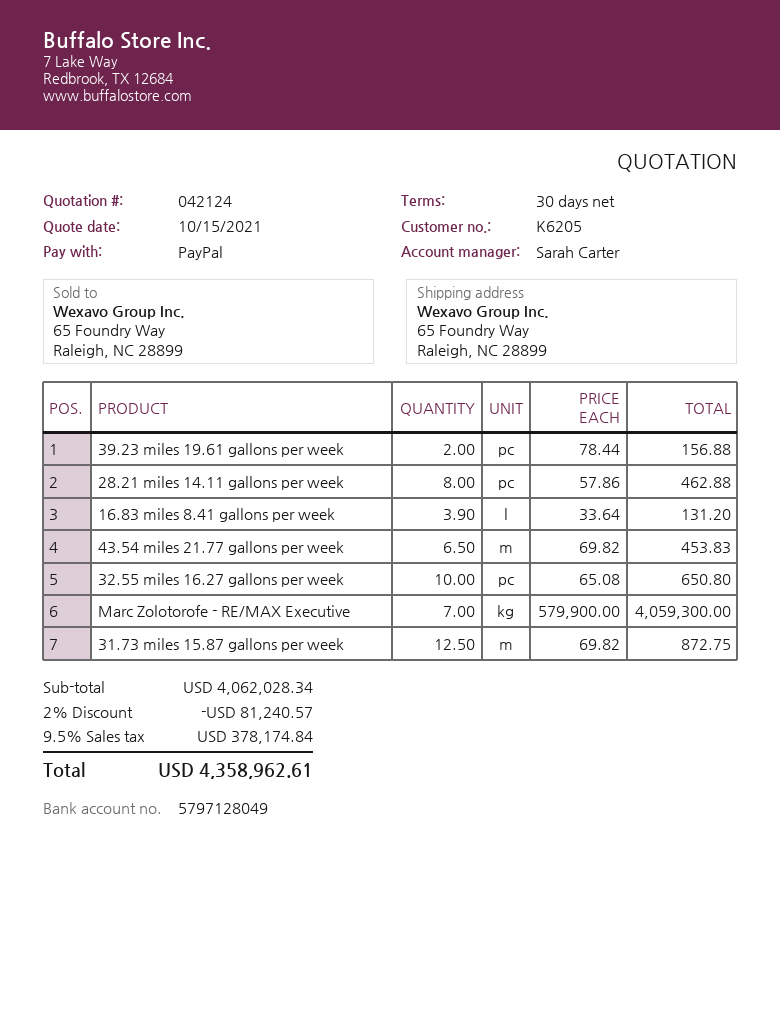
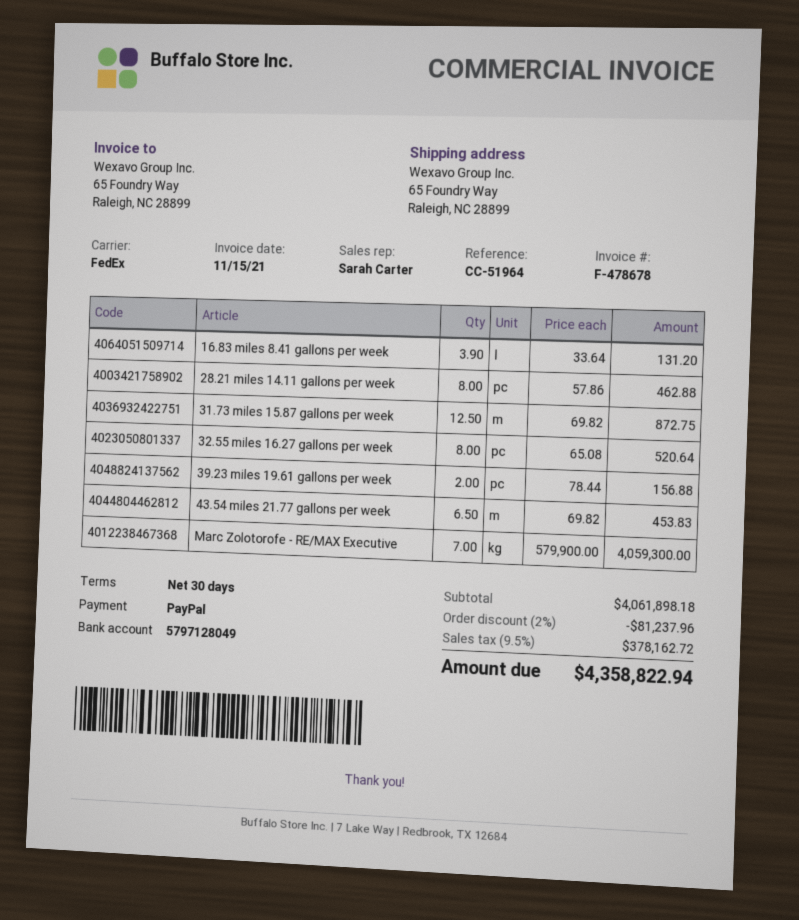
32.55 miles 16.27 gallons per week: 10 x 65.08 = 650.80 -> 8 x 65.08 = 520.64
subtotal: 4062028.34 -> 4061898.18
discount: 2% = 81240.57 -> 2% = 81237.96
tax: 9.5% = 378174.84 -> 9.5% = 378162.72
total: 4358962.61 -> 4358822.94

